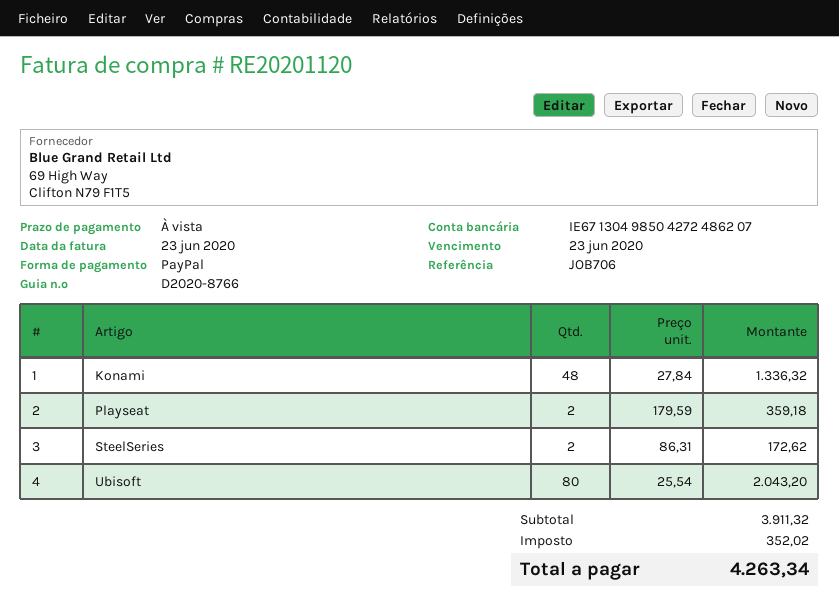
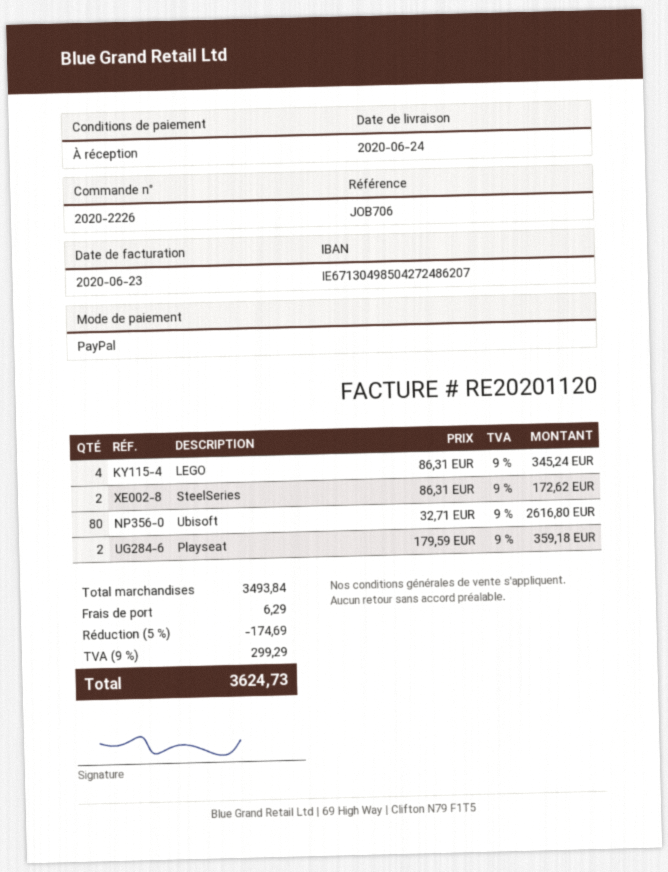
Konami: 48 x 27.84 = 1336.32 -> none
Ubisoft: 80 x 25.54 = 2043.20 -> 80 x 32.71 = 2616.80
LEGO: none -> 4 x 86.31 = 345.24
subtotal: 3911.32 -> 3493.84
discount: none -> 5% = 174.69
shipping: none -> 6.29
tax: 352.02 -> 299.29
total: 4263.34 -> 3624.73

